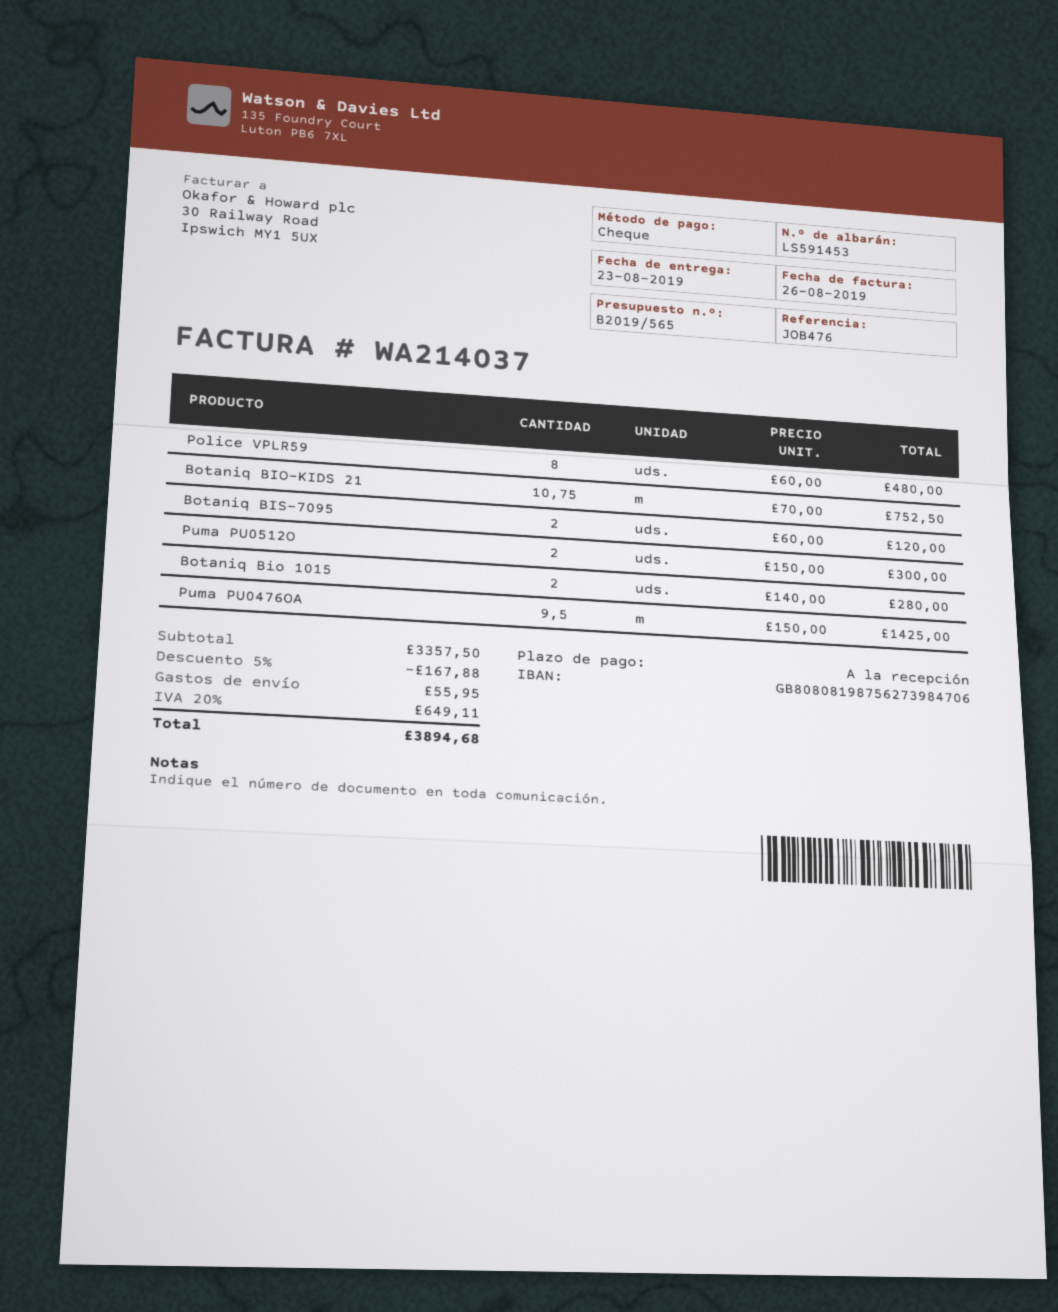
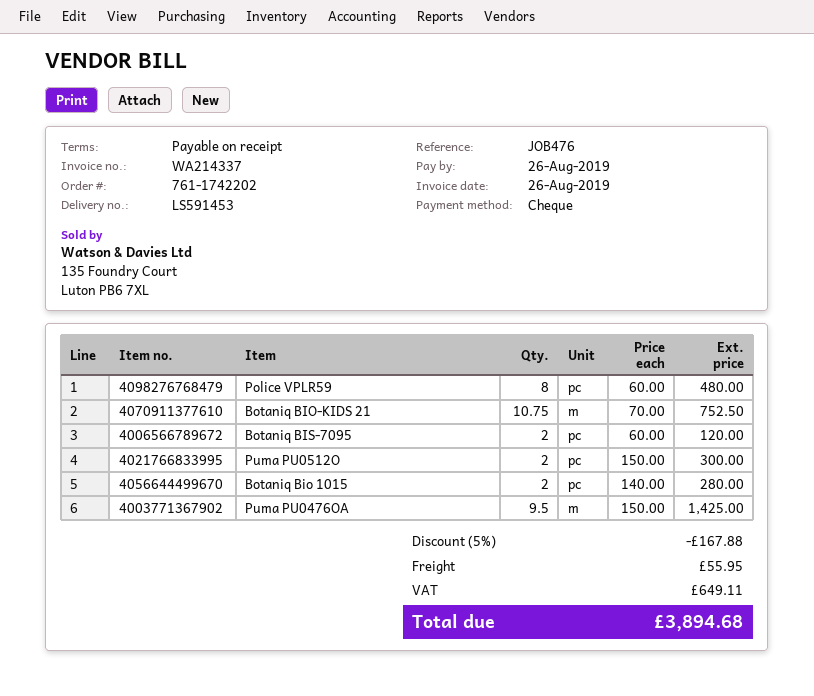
invoice number: WA214037 -> WA214337

